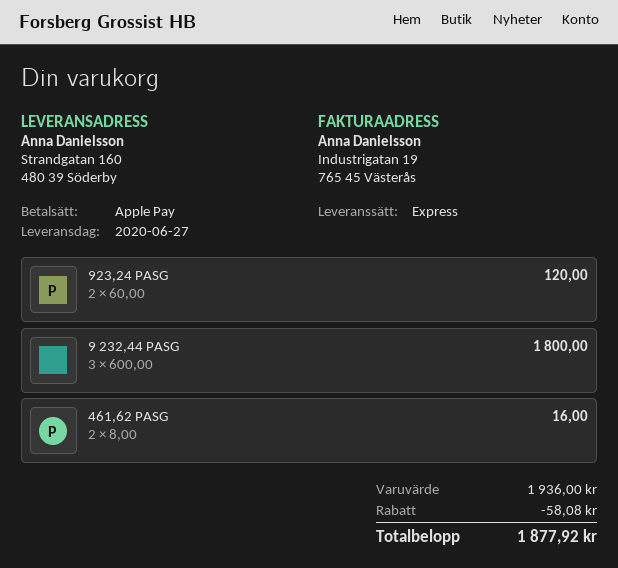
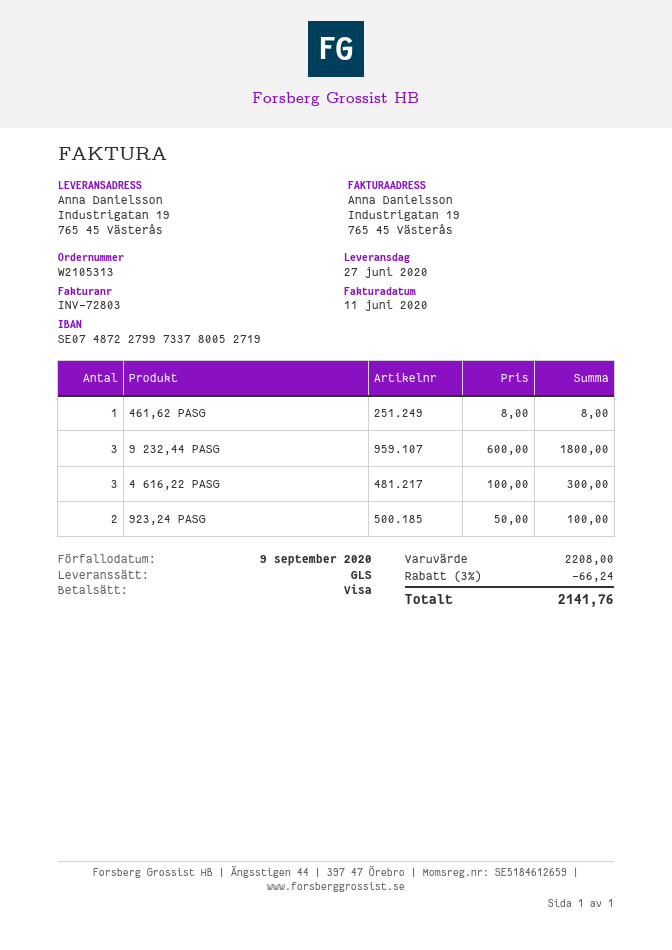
payment method: Apple Pay -> Visa
shipping method: express -> GLS
ship to: Strandgatan 160, 480 39 Söderby -> Industrigatan 19, 765 45 Västerås
923,24 PASG: 2 x 60.00 = 120.00 -> 2 x 50.00 = 100.00
461,62 PASG: 2 x 8.00 = 16.00 -> 1 x 8.00 = 8.00
4 616,22 PASG: none -> 3 x 100.00 = 300.00
subtotal: 1936.00 -> 2208.00
discount: 58.08 -> 66.24
total: 1877.92 -> 2141.76

